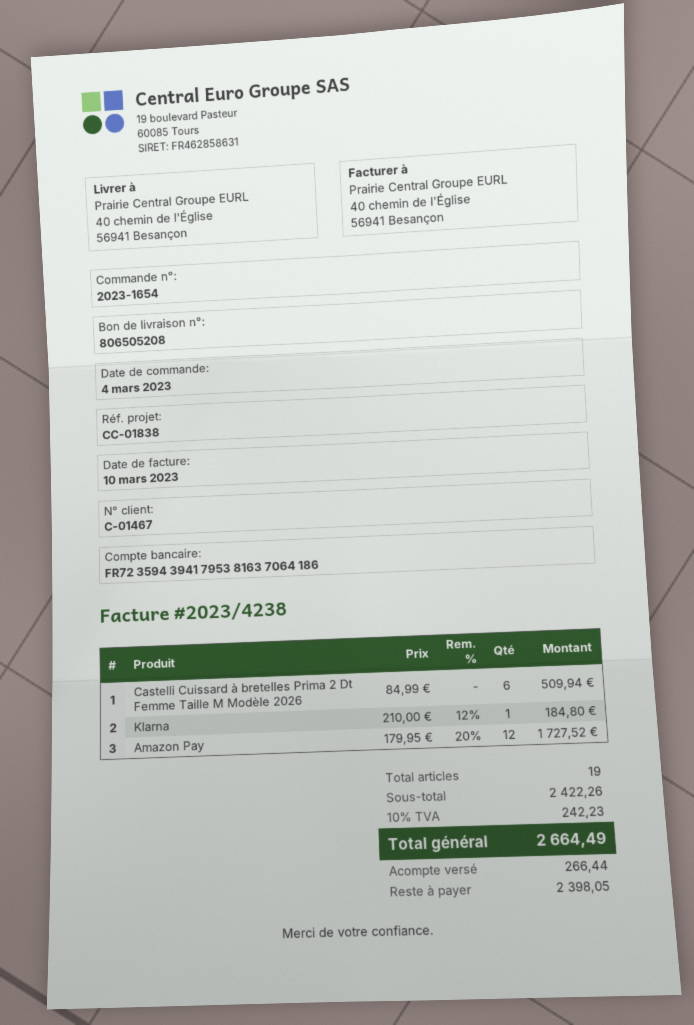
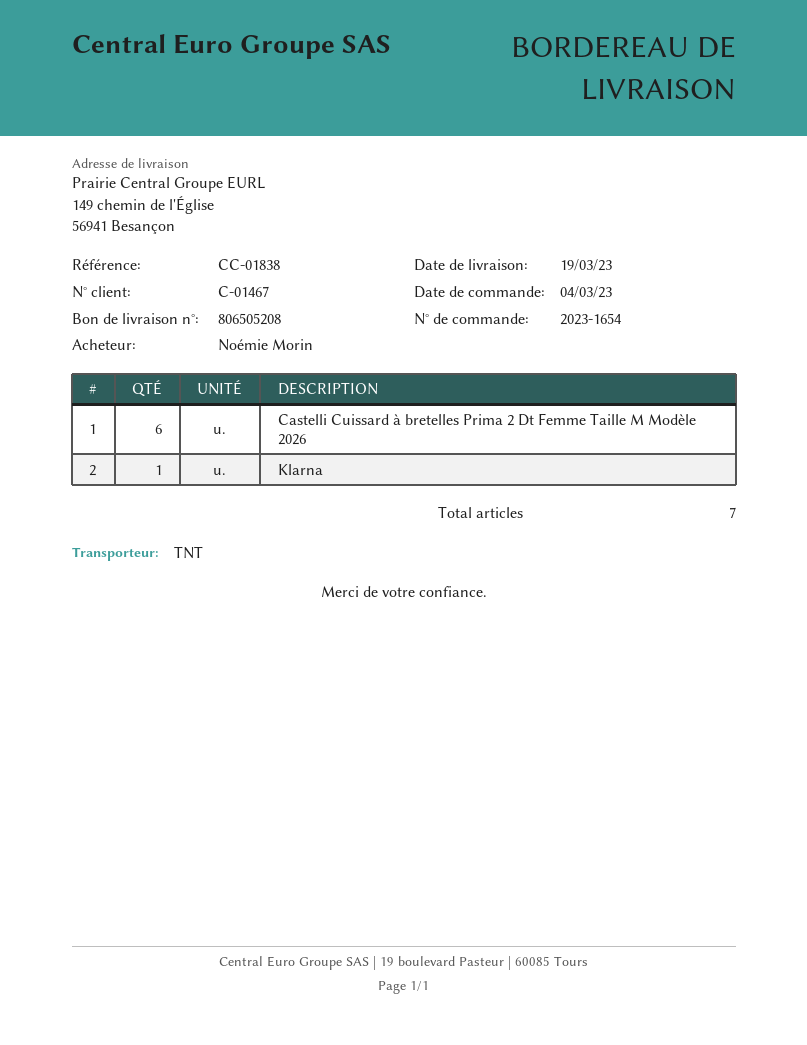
ship to: 40 chemin de l'Église, 56941 Besançon -> 149 chemin de l'Église, 56941 Besançon
Amazon Pay: 12 -> none
total quantity: 19 -> 7

